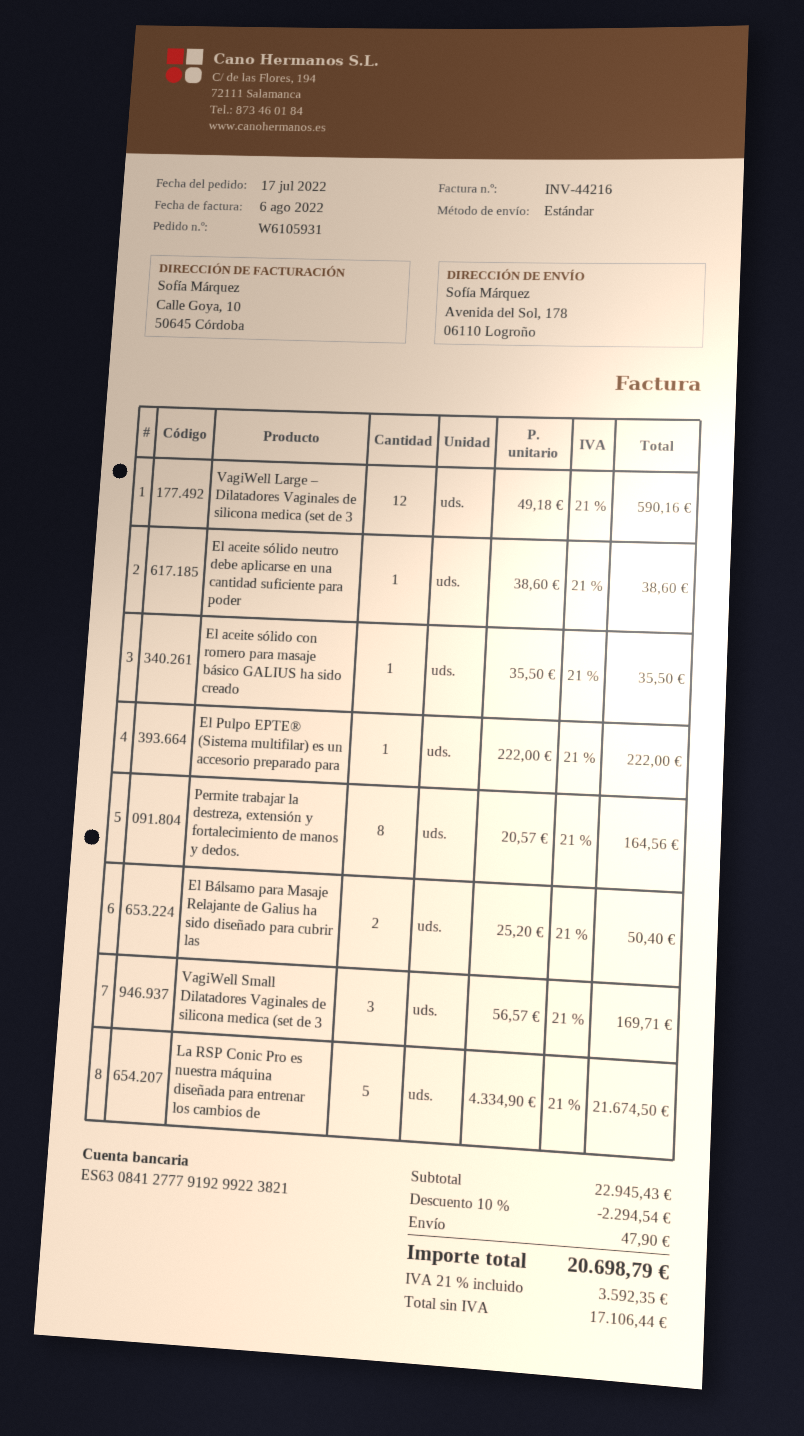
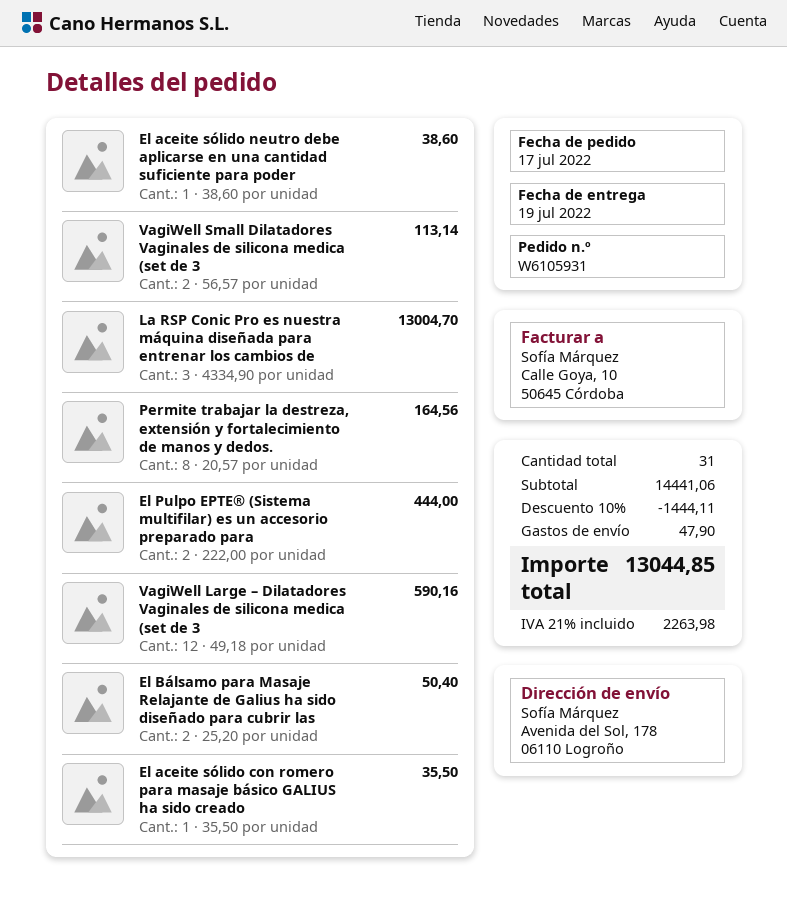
El Pulpo EPTE® (Sistema multifilar) es un accesorio preparado para: 1 x 222.00 = 222.00 -> 2 x 222.00 = 444.00
VagiWell Small Dilatadores Vaginales de silicona medica (set de 3: 3 x 56.57 = 169.71 -> 2 x 56.57 = 113.14
La RSP Conic Pro es nuestra máquina diseñada para entrenar los cambios de: 5 x 4334.90 = 21674.50 -> 3 x 4334.90 = 13004.70
subtotal: 22945.43 -> 14441.06
discount: 10% = 2294.54 -> 10% = 1444.11
tax: 21% = 3592.35 -> 21% = 2263.98
total: 20698.79 -> 13044.85

